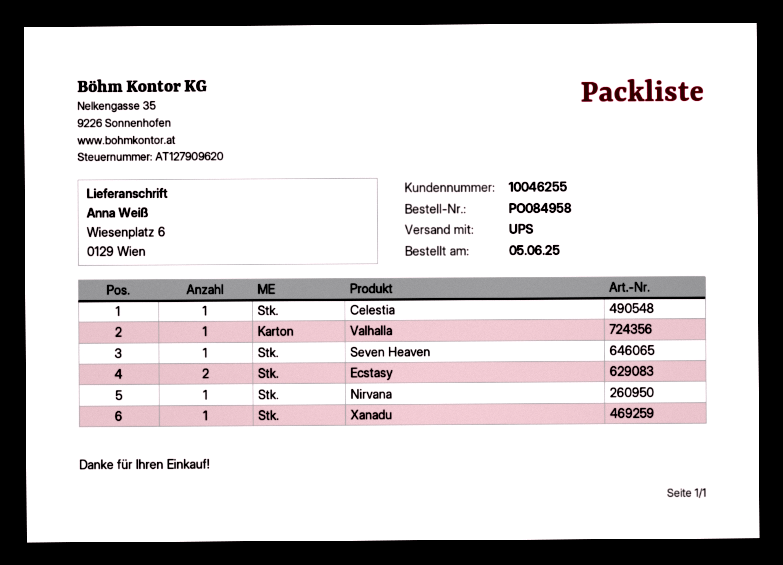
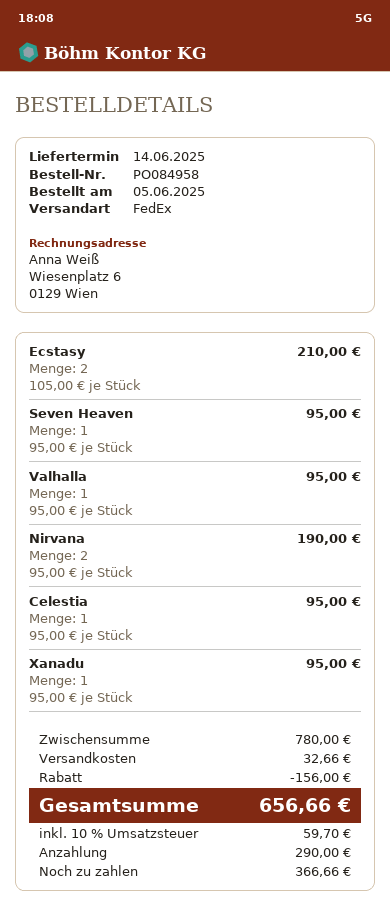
shipping method: UPS -> FedEx
Nirvana: 1 -> 2

